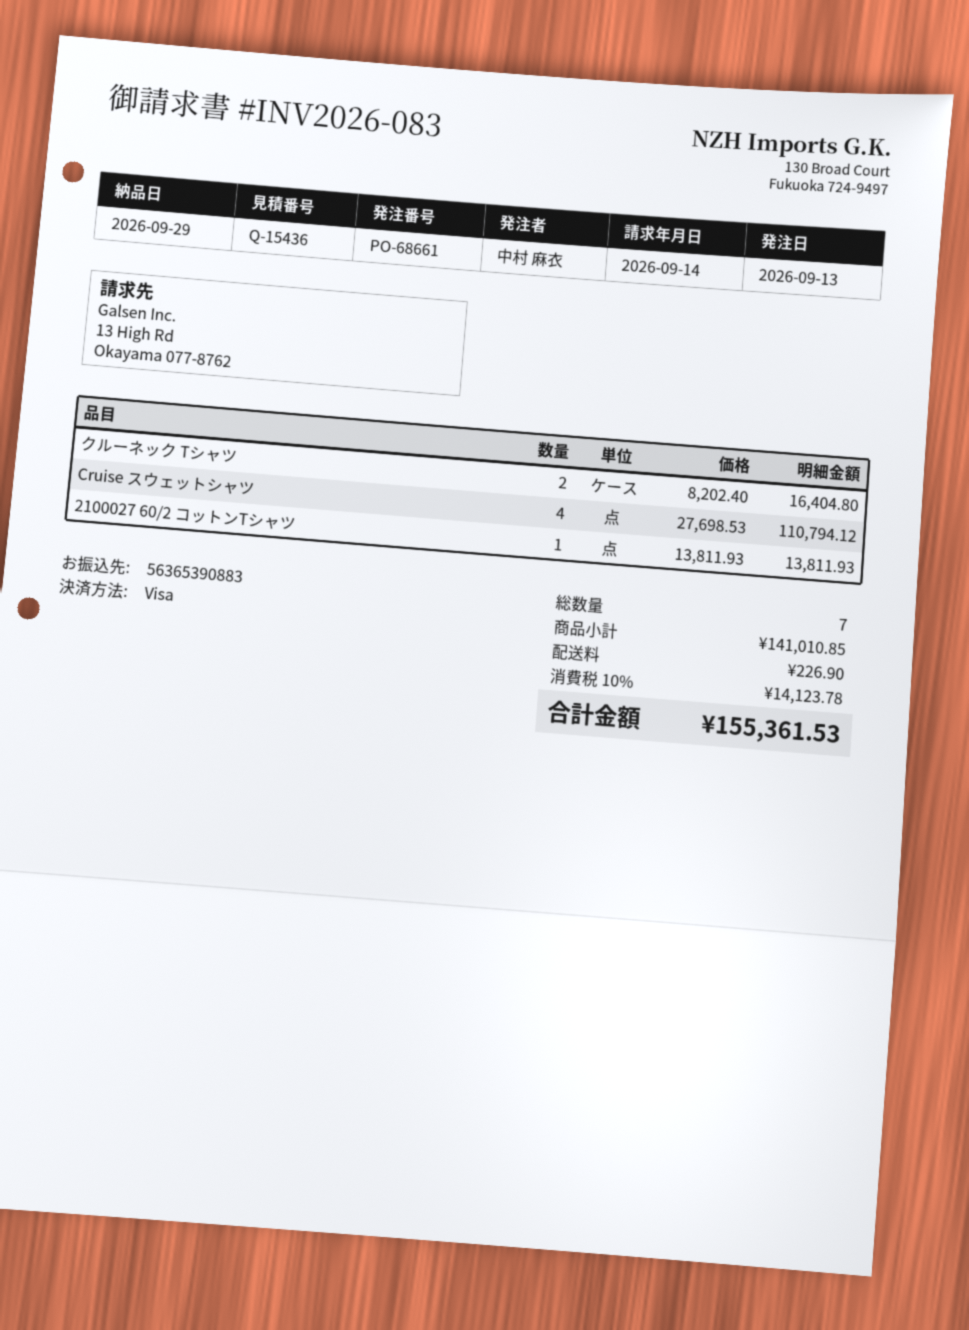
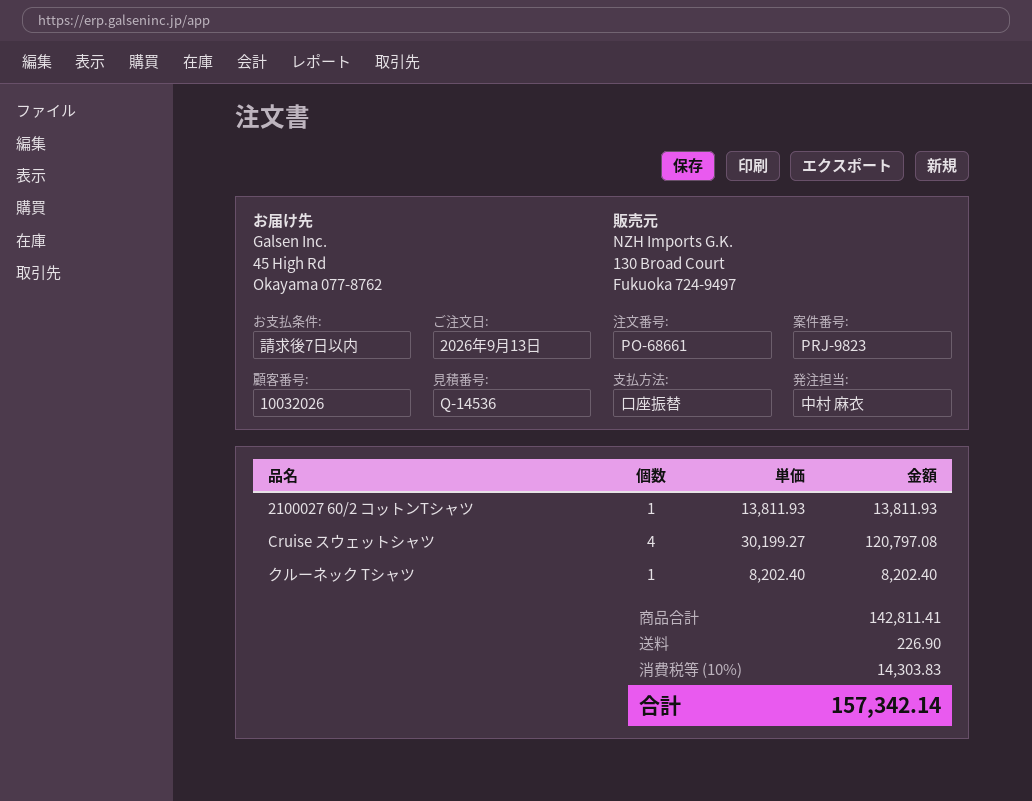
quote number: Q-15436 -> Q-14536
payment method: Visa -> direct debit
クルーネック Tシャツ: 2 x 8202.40 = 16404.80 -> 1 x 8202.40 = 8202.40
Cruise スウェットシャツ: 4 x 27698.53 = 110794.12 -> 4 x 30199.27 = 120797.08
subtotal: 141010.85 -> 142811.41
tax: 10% = 14123.78 -> 10% = 14303.83
total: 155361.53 -> 157342.14

